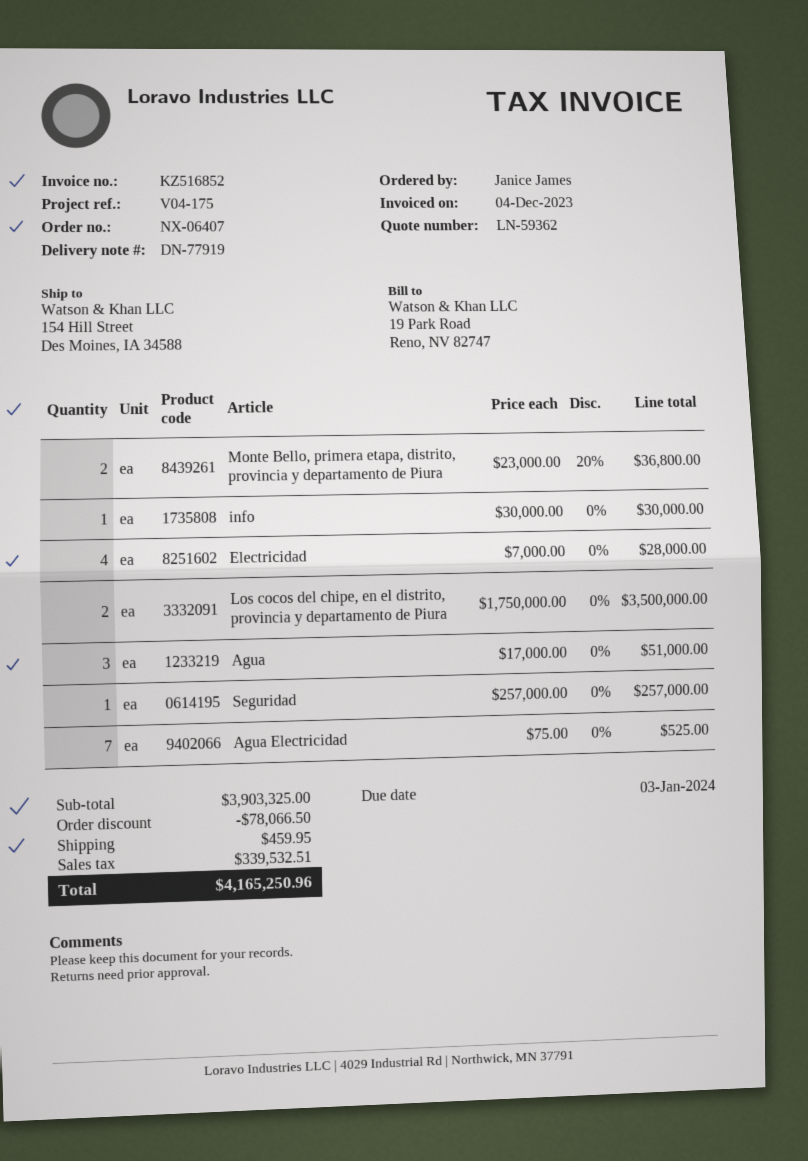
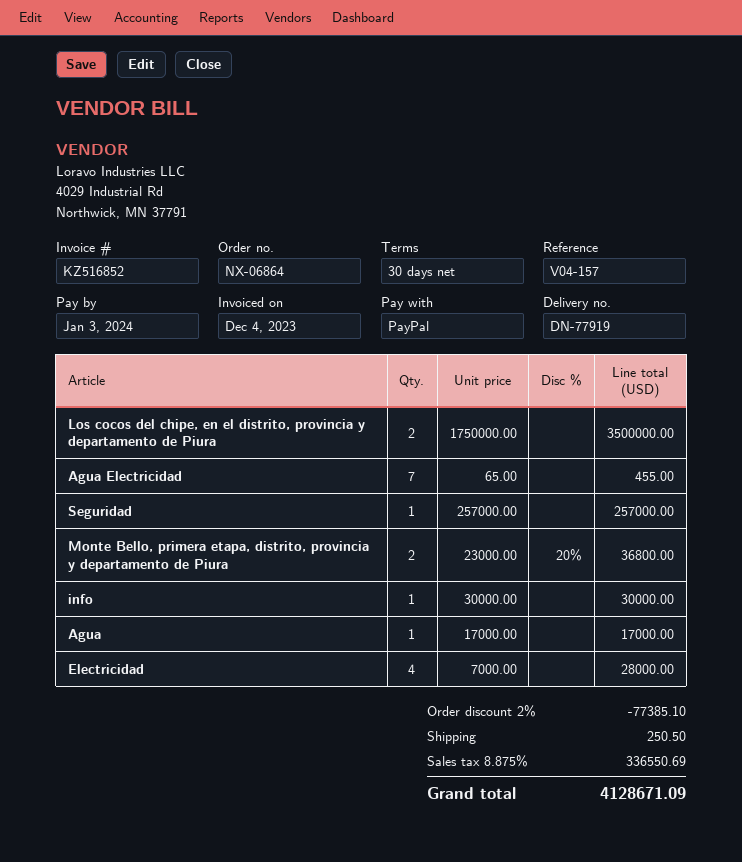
order number: NX-06407 -> NX-06864
reference: V04-175 -> V04-157
Agua: 3 x 17000.00 = 51000.00 -> 1 x 17000.00 = 17000.00
Agua Electricidad: 7 x 75.00 = 525.00 -> 7 x 65.00 = 455.00
discount: 78066.50 -> 77385.10
shipping: 459.95 -> 250.50
tax: 339532.51 -> 336550.69
total: 4165250.96 -> 4128671.09

